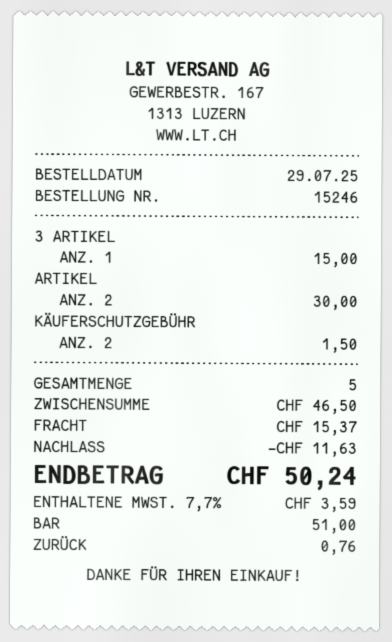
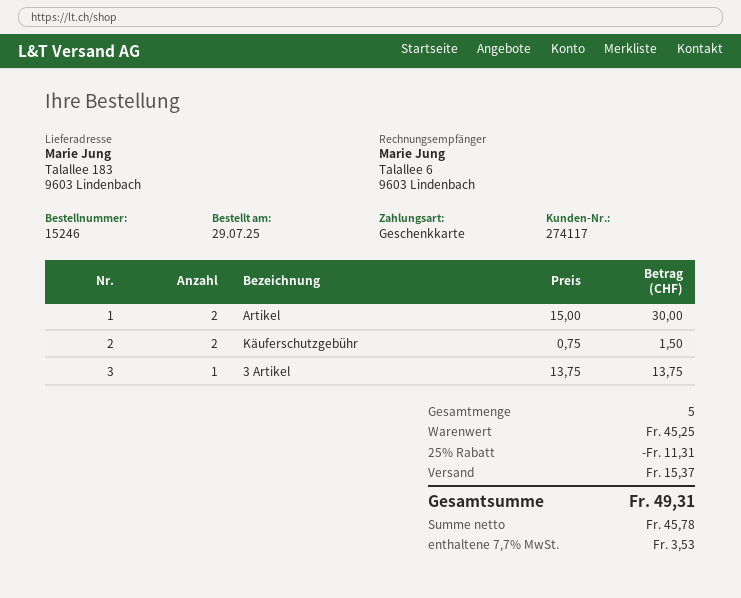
payment method: cash -> gift card
3 ARTIKEL: 1 for 15.00 -> 1 for 13.75
subtotal: 46.50 -> 45.25
discount: 11.63 -> 11.31
tax: 7.7% = 3.59 -> 7.7% = 3.53
total: 50.24 -> 49.31

